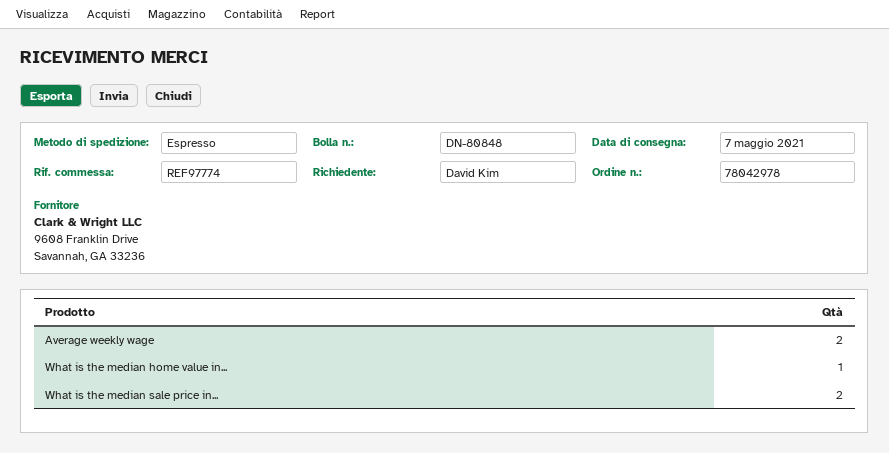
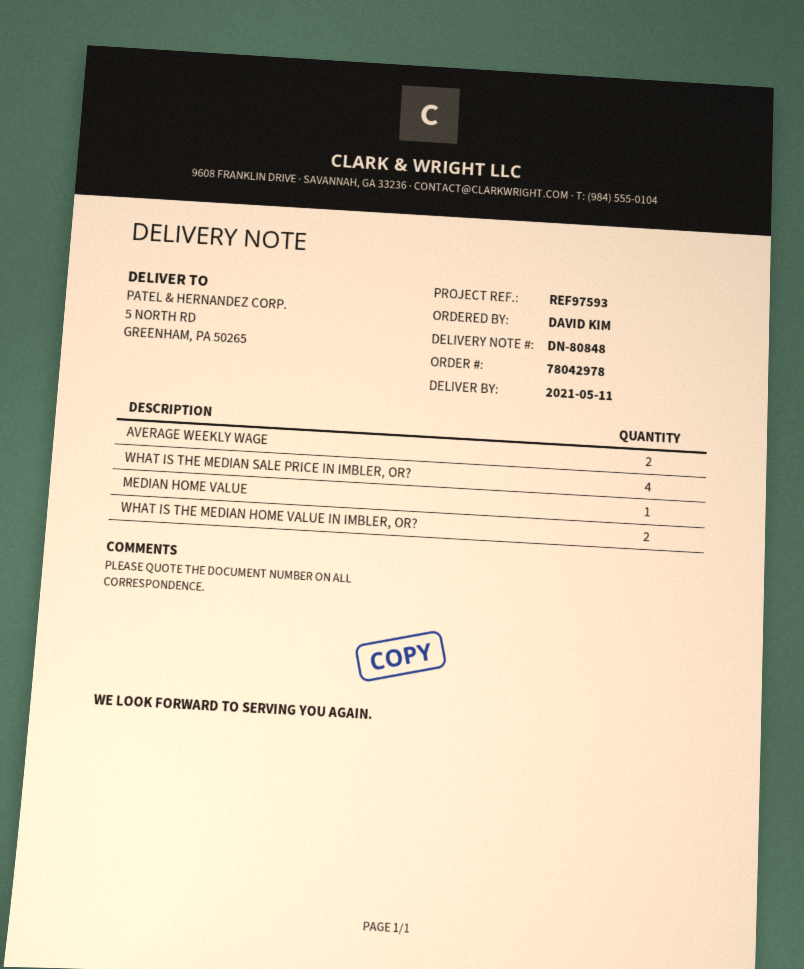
delivery date: 2021-05-07 -> 2021-05-11
reference: REF97774 -> REF97593
What is the median home value in...: 1 -> 2
What is the median sale price in...: 2 -> 4
MEDIAN HOME VALUE: none -> 1

